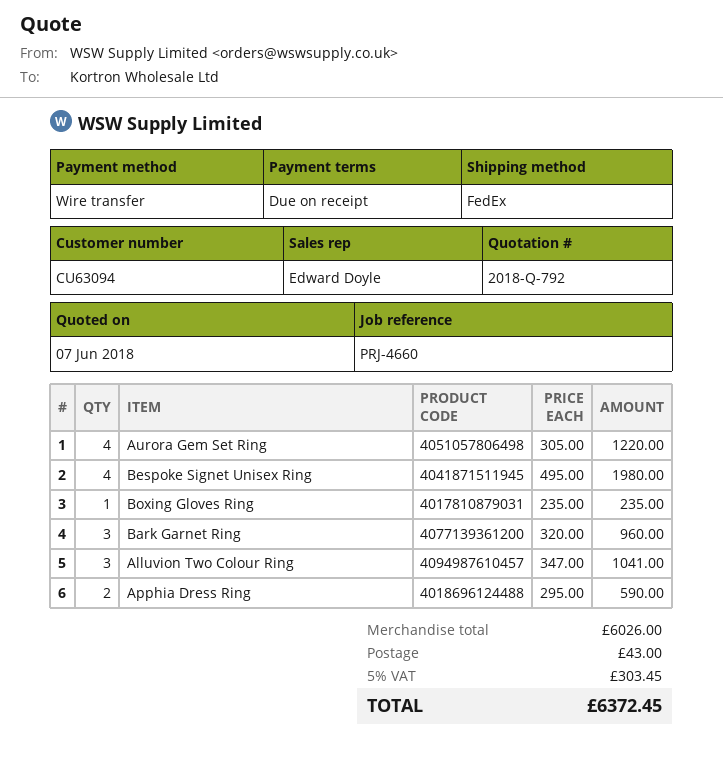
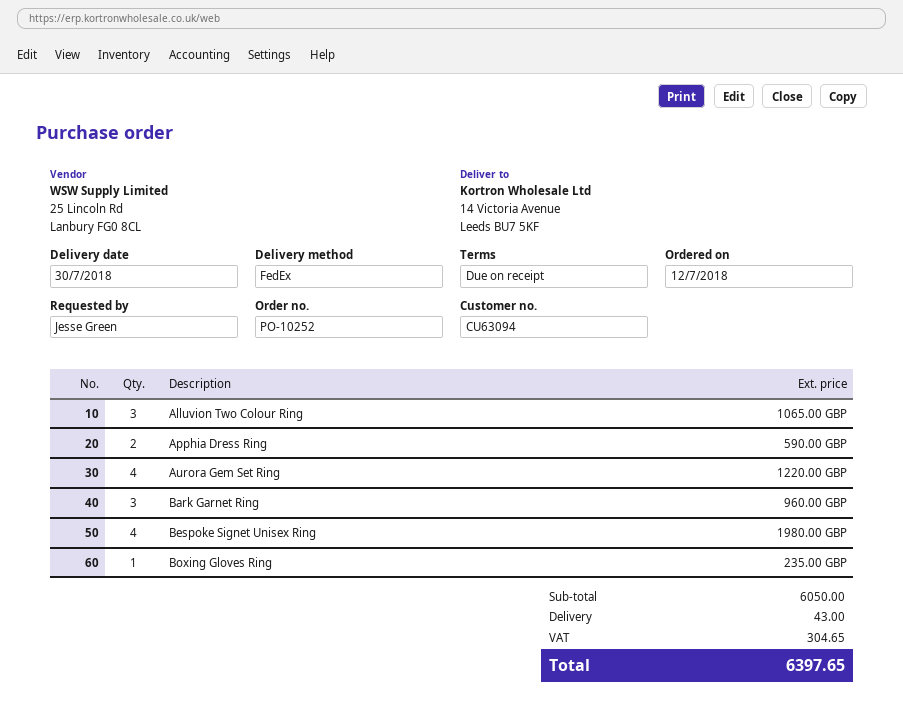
Alluvion Two Colour Ring: 3 for 1041.00 -> 3 for 1065.00
subtotal: 6026.00 -> 6050.00
tax: 303.45 -> 304.65
total: 6372.45 -> 6397.65

